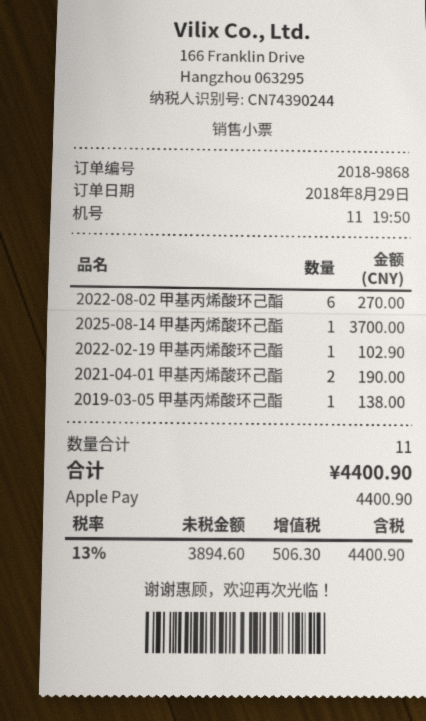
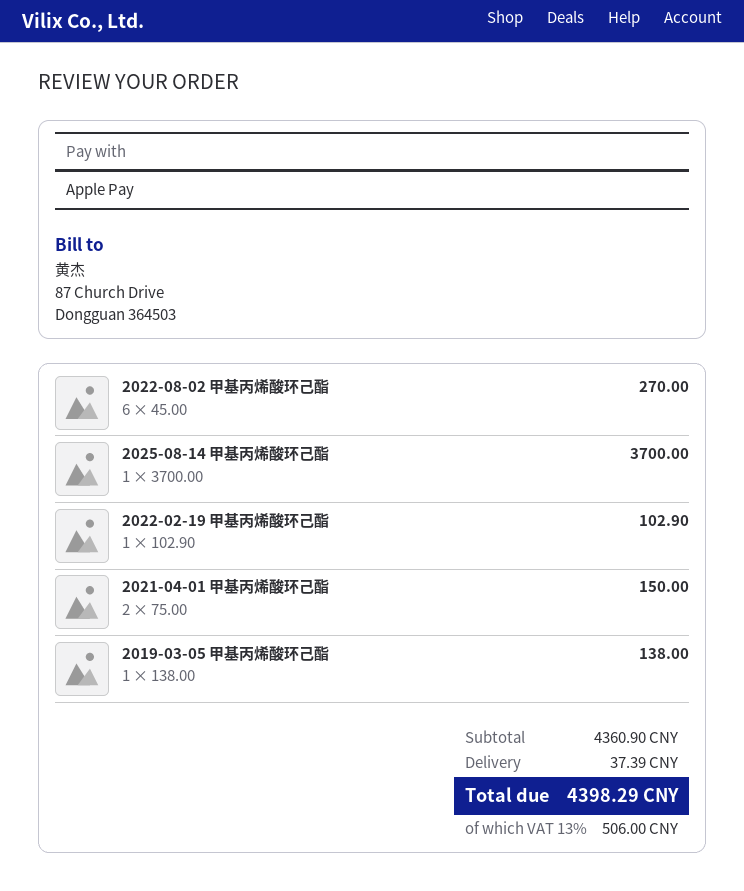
2021-04-01 甲基丙烯酸环己酯: 2 for 190.00 -> 2 for 150.00
shipping: none -> 37.39
tax: 13% = 506.30 -> 13% = 506.00
total: 4400.90 -> 4398.29

